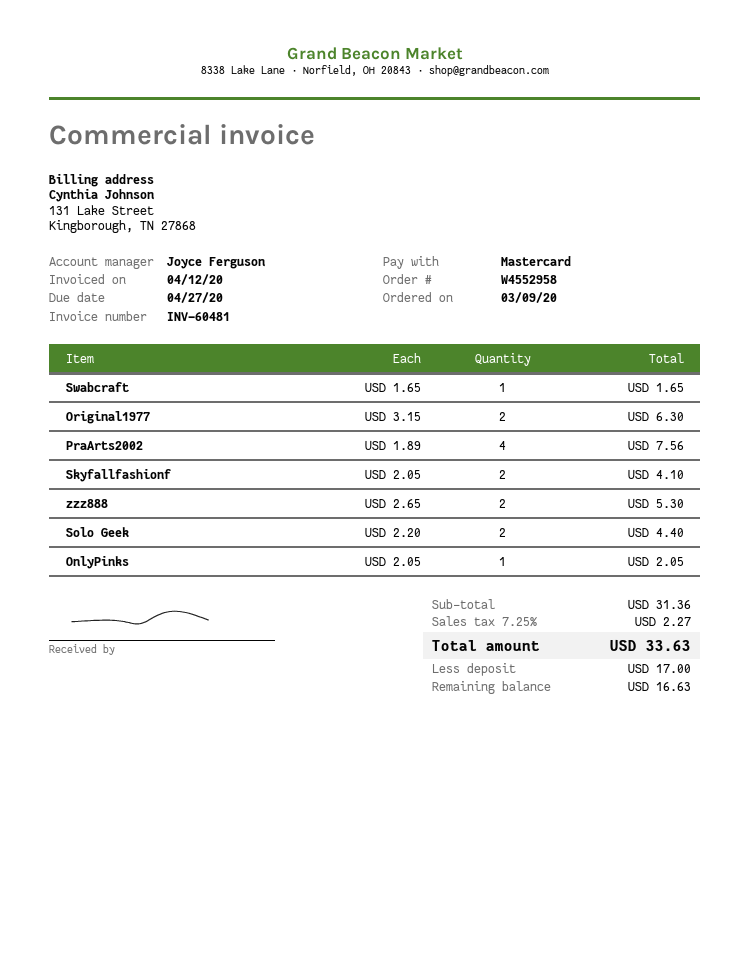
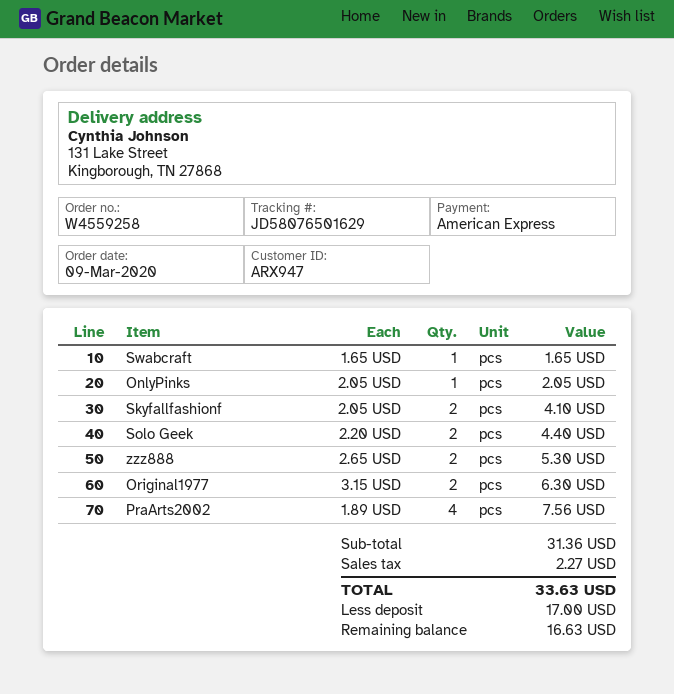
order number: W4552958 -> W4559258
payment method: Mastercard -> American Express

